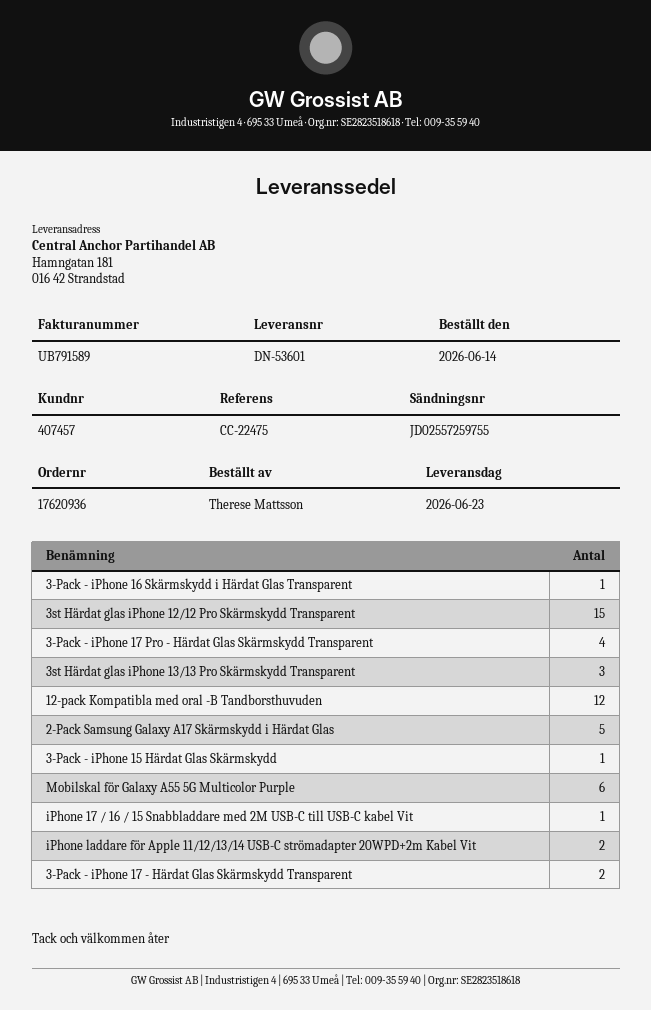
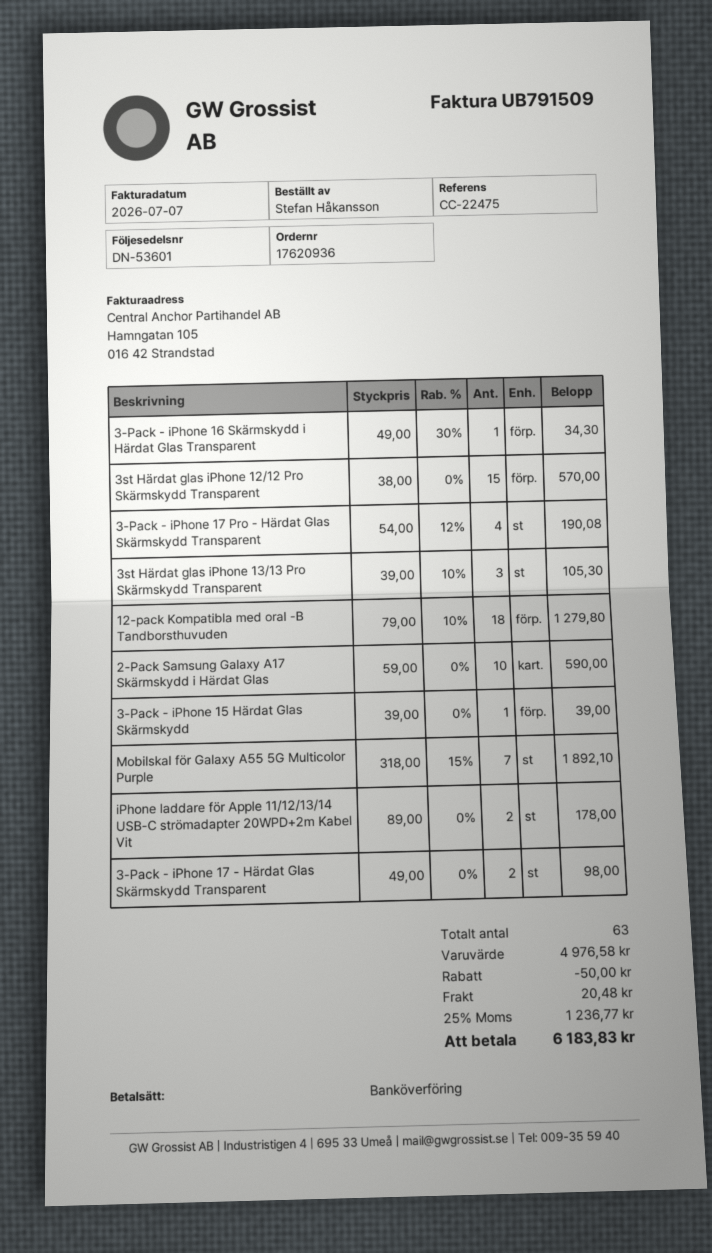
invoice number: UB791589 -> UB791509
ordered by: Therese Mattsson -> Stefan Håkansson
12-pack Kompatibla med oral -B Tandborsthuvuden: 12 -> 18
2-Pack Samsung Galaxy A17 Skärmskydd i Härdat Glas: 5 -> 10
Mobilskal för Galaxy A55 5G Multicolor Purple: 6 -> 7
iPhone 17 / 16 / 15 Snabbladdare med 2M USB-C till USB-C kabel Vit: 1 -> none

